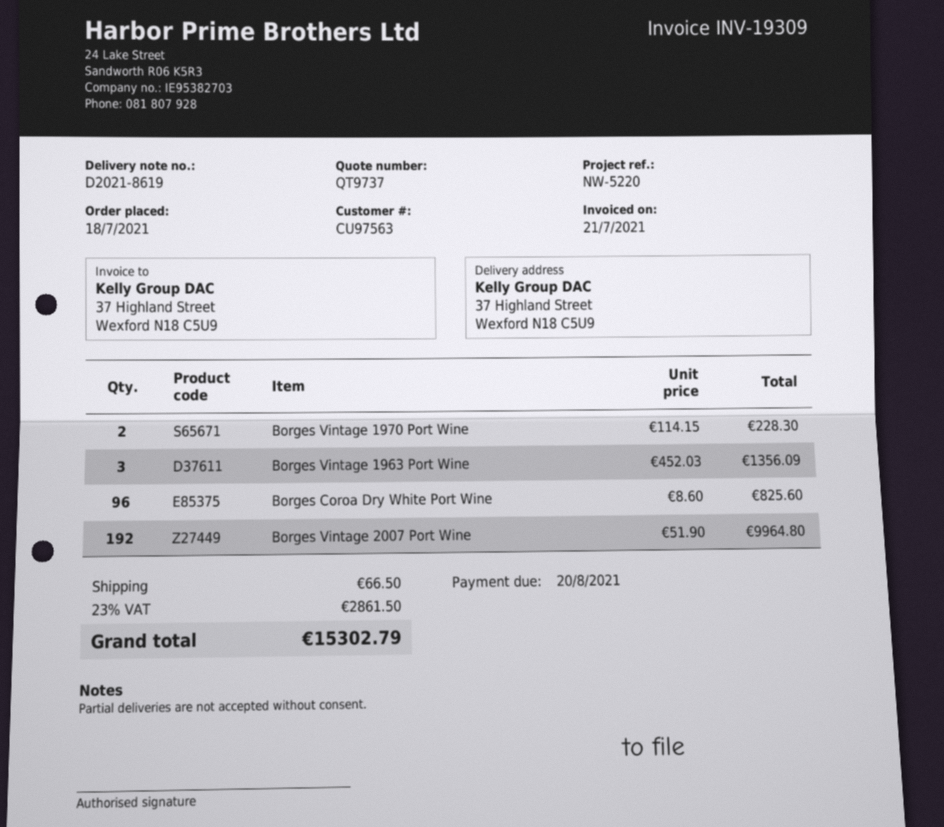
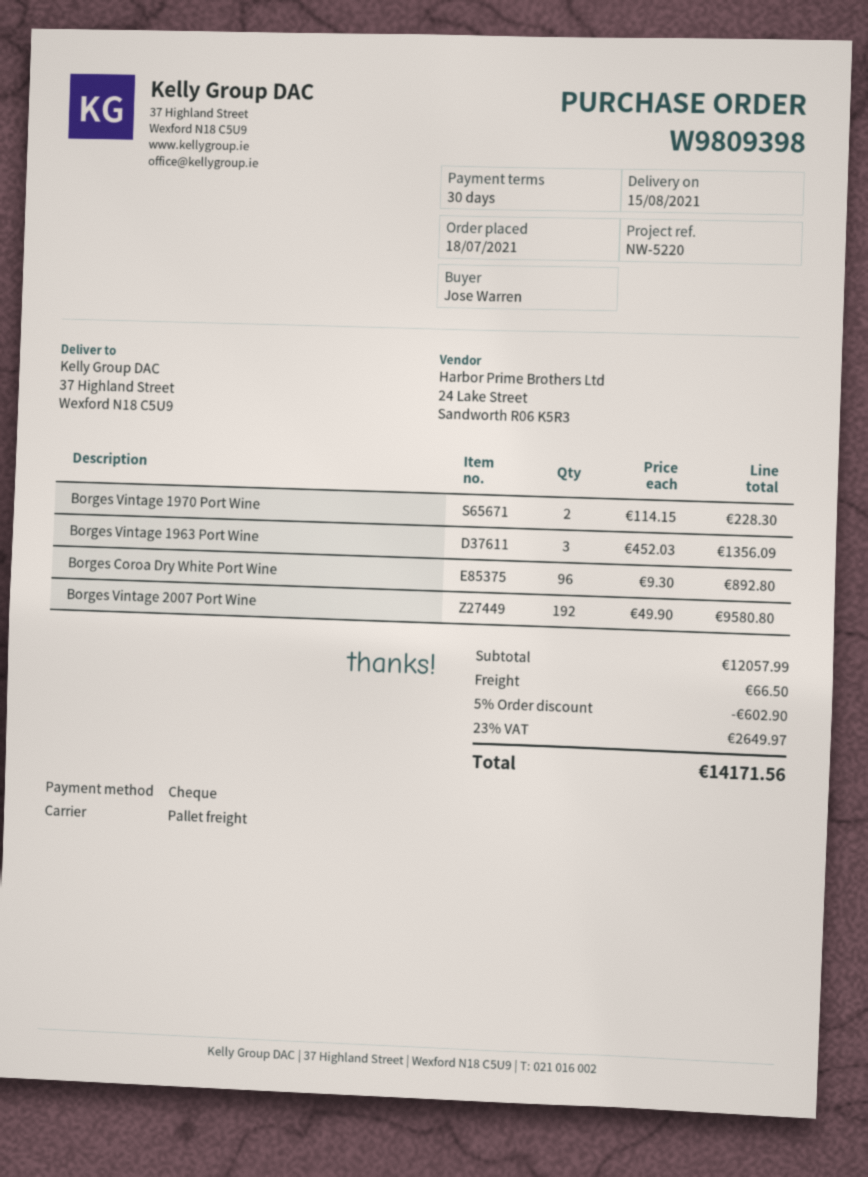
Borges Coroa Dry White Port Wine: 96 x 8.60 = 825.60 -> 96 x 9.30 = 892.80
Borges Vintage 2007 Port Wine: 192 x 51.90 = 9964.80 -> 192 x 49.90 = 9580.80
discount: none -> 5% = 602.90
tax: 23% = 2861.50 -> 23% = 2649.97
total: 15302.79 -> 14171.56

